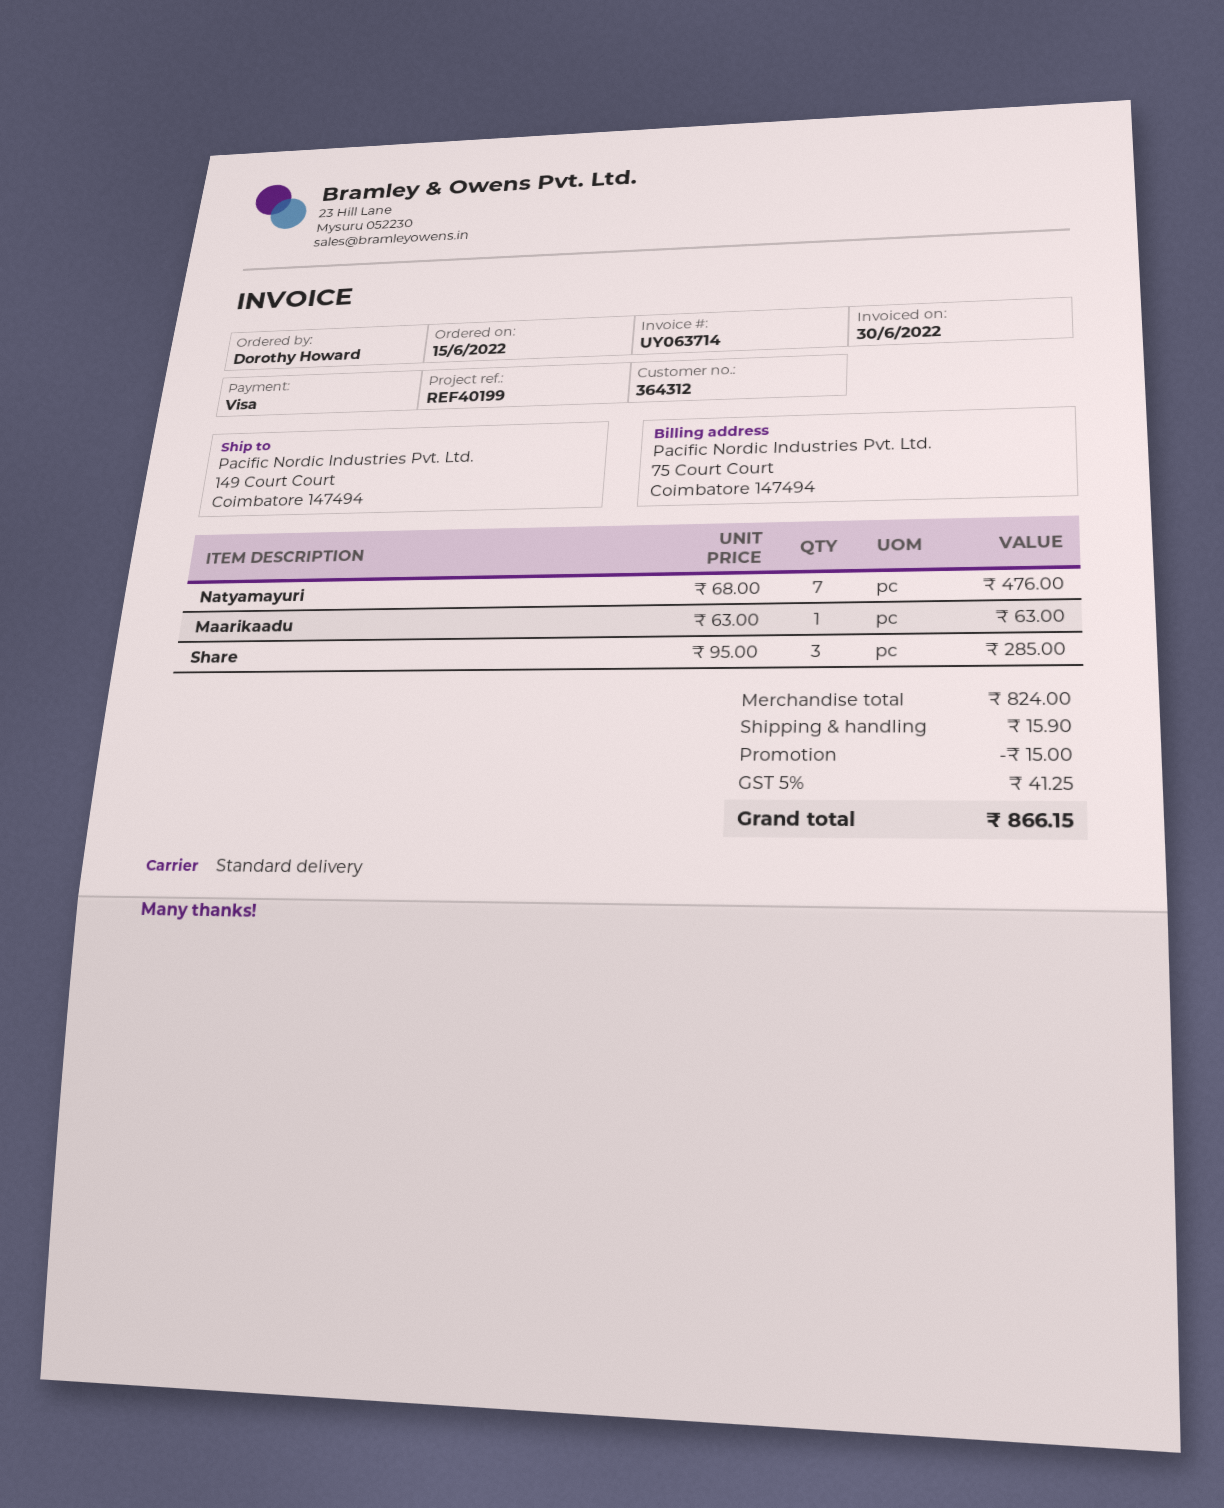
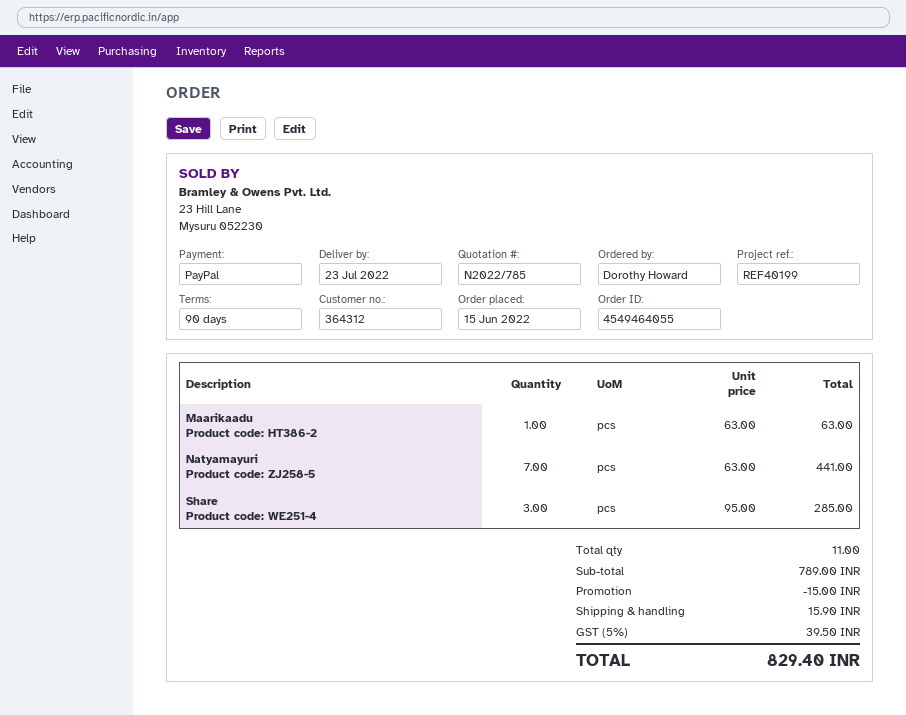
payment method: Visa -> PayPal
Natyamayuri: 7 x 68.00 = 476.00 -> 7 x 63.00 = 441.00
subtotal: 824.00 -> 789.00
tax: 5% = 41.25 -> 5% = 39.50
total: 866.15 -> 829.40

